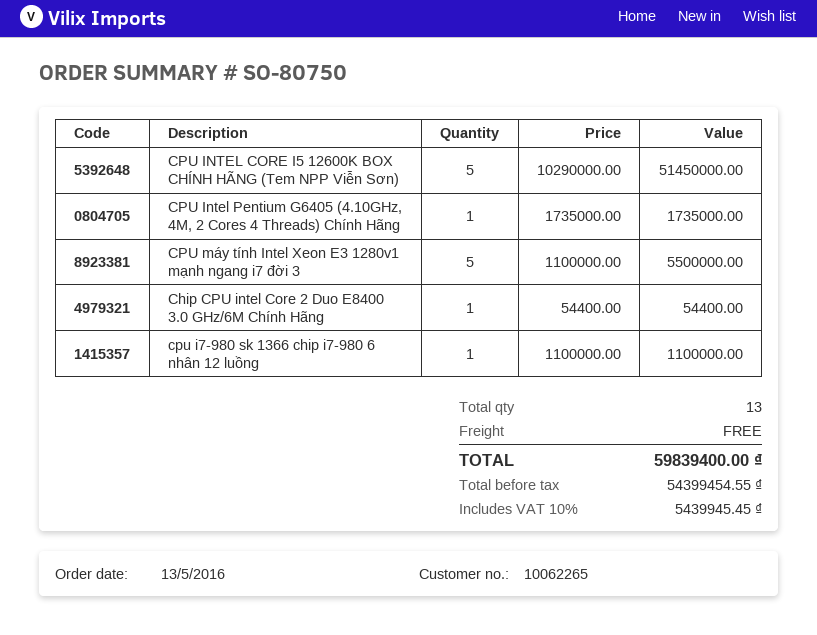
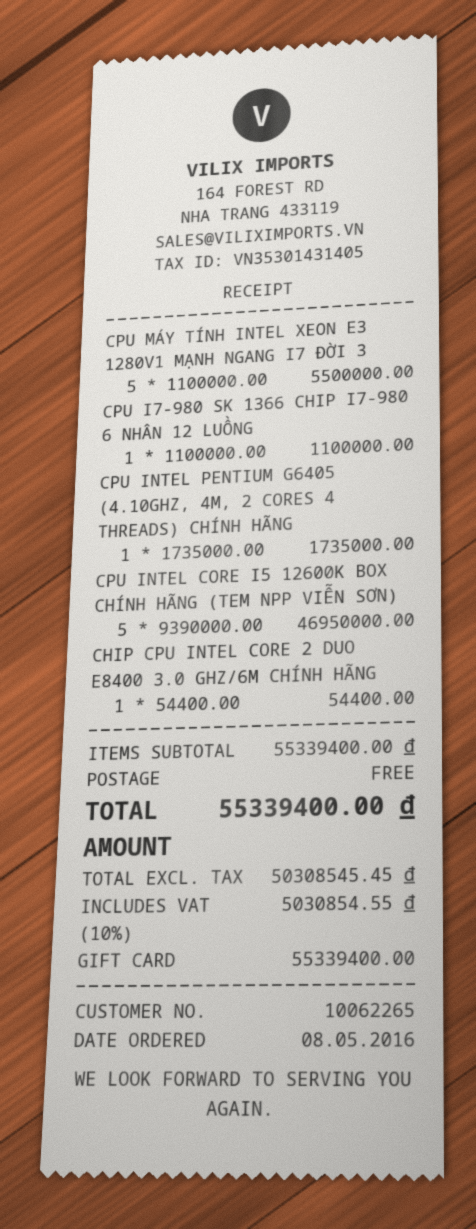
order date: 2016-05-13 -> 2016-05-08
CPU INTEL CORE I5 12600K BOX CHÍNH HÃNG (Tem NPP Viễn Sơn): 5 x 10290000.00 = 51450000.00 -> 5 x 9390000.00 = 46950000.00
net: 54399454.55 -> 50308545.45
tax: 10% = 5439945.45 -> 10% = 5030854.55
total: 59839400.00 -> 55339400.00

